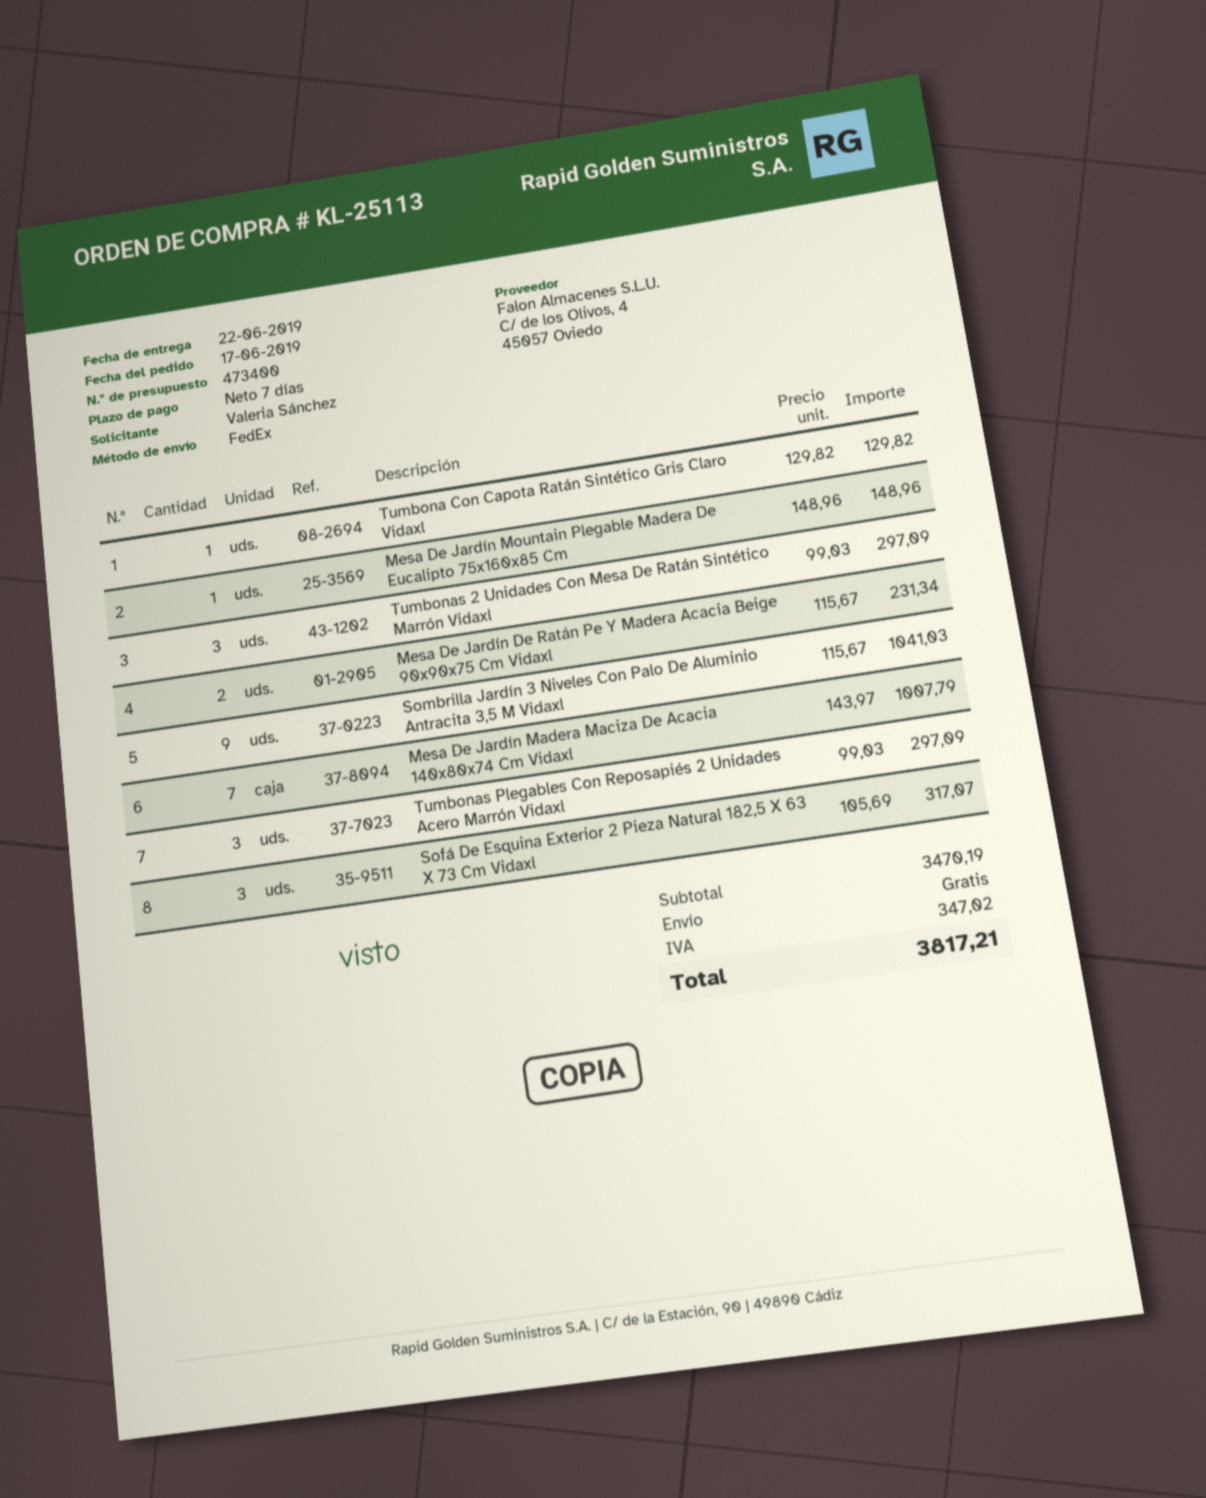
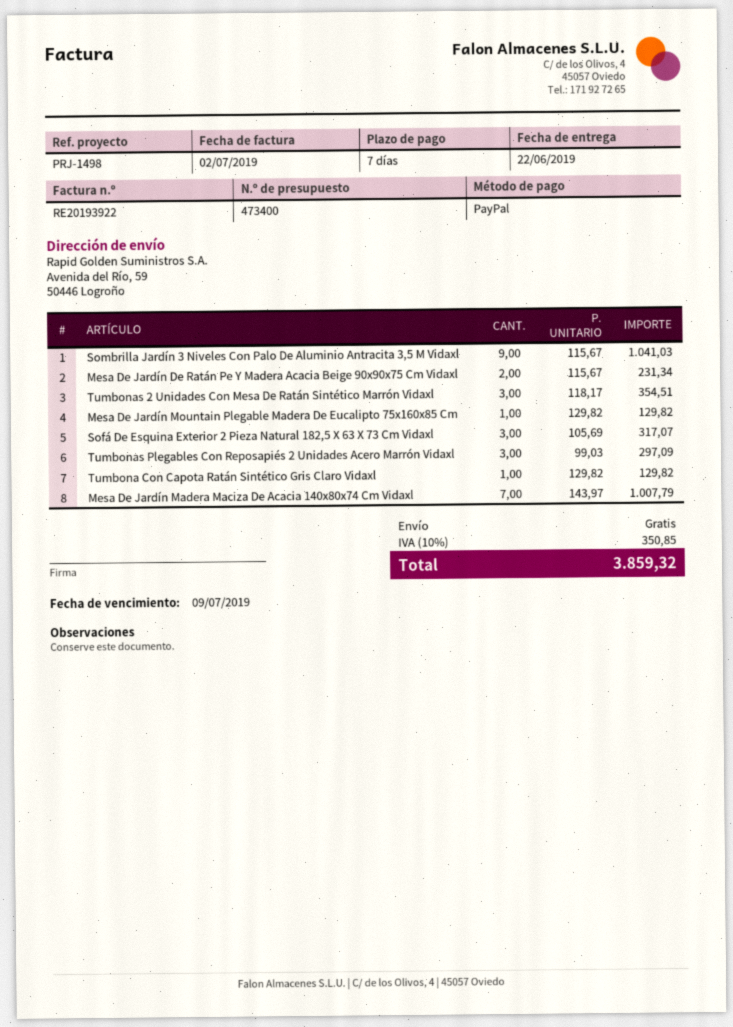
Mesa De Jardín Mountain Plegable Madera De Eucalipto 75x160x85 Cm: 1 x 148.96 = 148.96 -> 1 x 129.82 = 129.82
Tumbonas 2 Unidades Con Mesa De Ratán Sintético Marrón Vidaxl: 3 x 99.03 = 297.09 -> 3 x 118.17 = 354.51
tax: 347.02 -> 350.85
total: 3817.21 -> 3859.32

